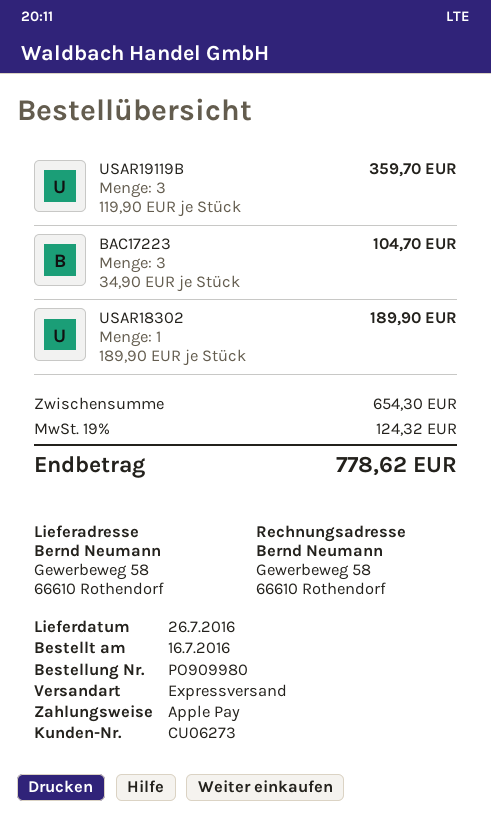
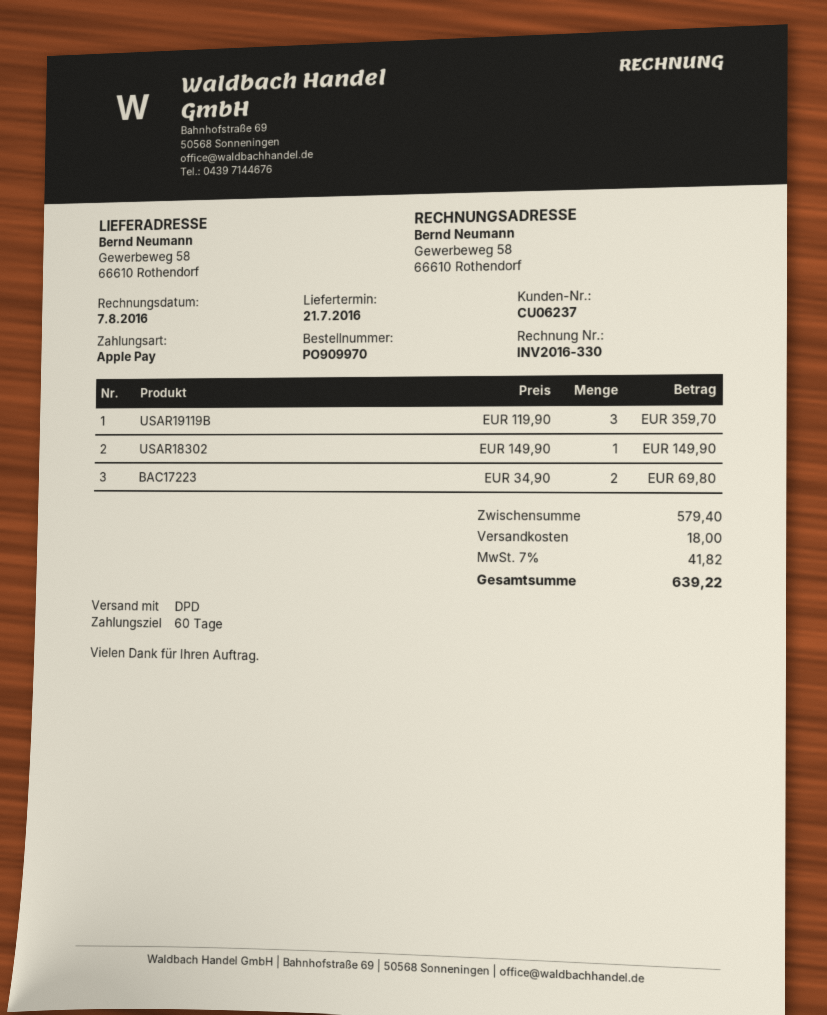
order number: PO909980 -> PO909970
delivery date: 2016-07-26 -> 2016-07-21
customer number: CU06273 -> CU06237
shipping method: express -> DPD
BAC17223: 3 x 34.90 = 104.70 -> 2 x 34.90 = 69.80
USAR18302: 1 x 189.90 = 189.90 -> 1 x 149.90 = 149.90
subtotal: 654.30 -> 579.40
shipping: none -> 18.00
tax: 19% = 124.32 -> 7% = 41.82
total: 778.62 -> 639.22

